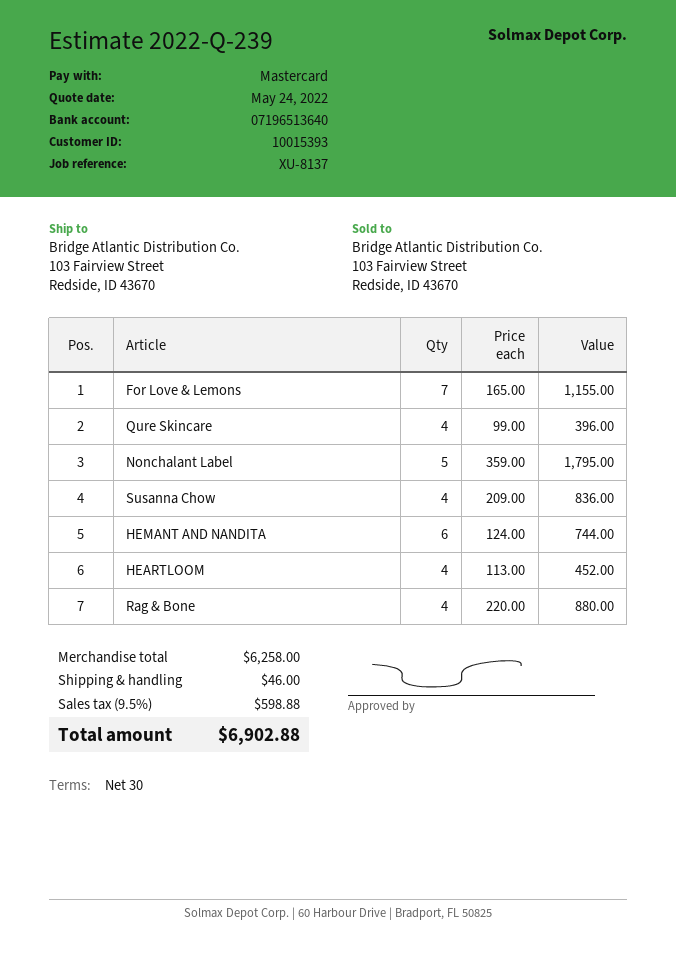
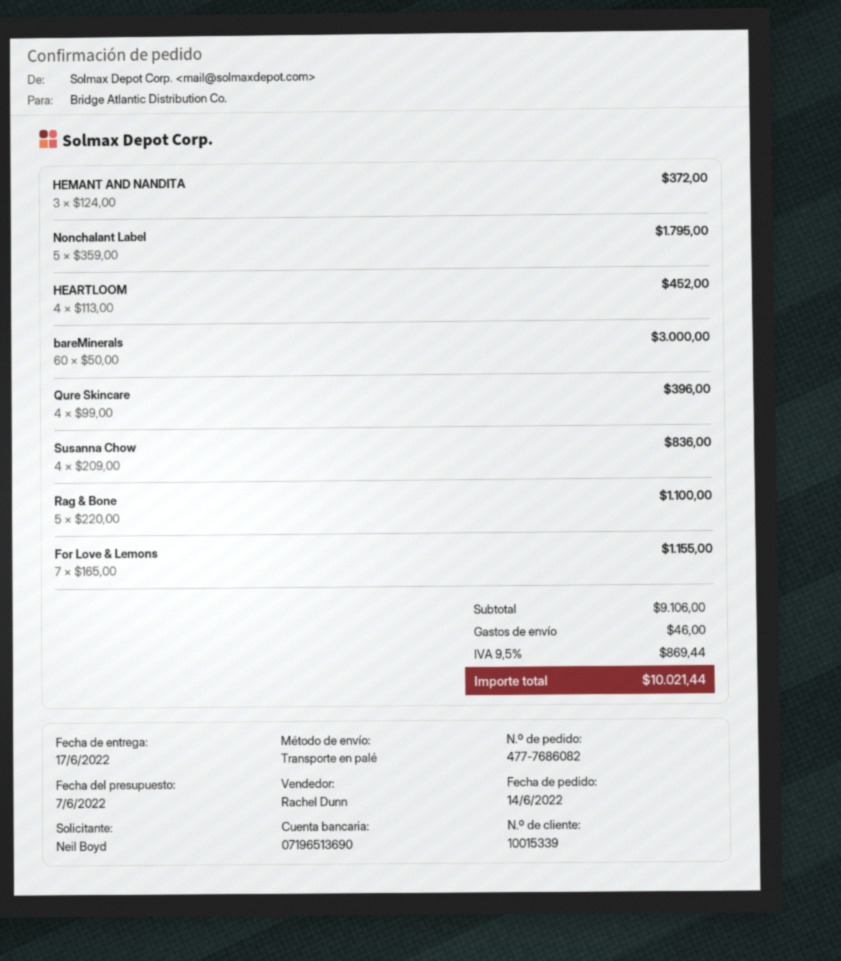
quote date: 2022-05-24 -> 2022-06-07
customer number: 10015393 -> 10015339
bank account: 07196513640 -> 07196513690
HEMANT AND NANDITA: 6 x 124.00 = 744.00 -> 3 x 124.00 = 372.00
Rag & Bone: 4 x 220.00 = 880.00 -> 5 x 220.00 = 1100.00
bareMinerals: none -> 60 x 50.00 = 3000.00
subtotal: 6258.00 -> 9106.00
tax: 9.5% = 598.88 -> 9.5% = 869.44
total: 6902.88 -> 10021.44

